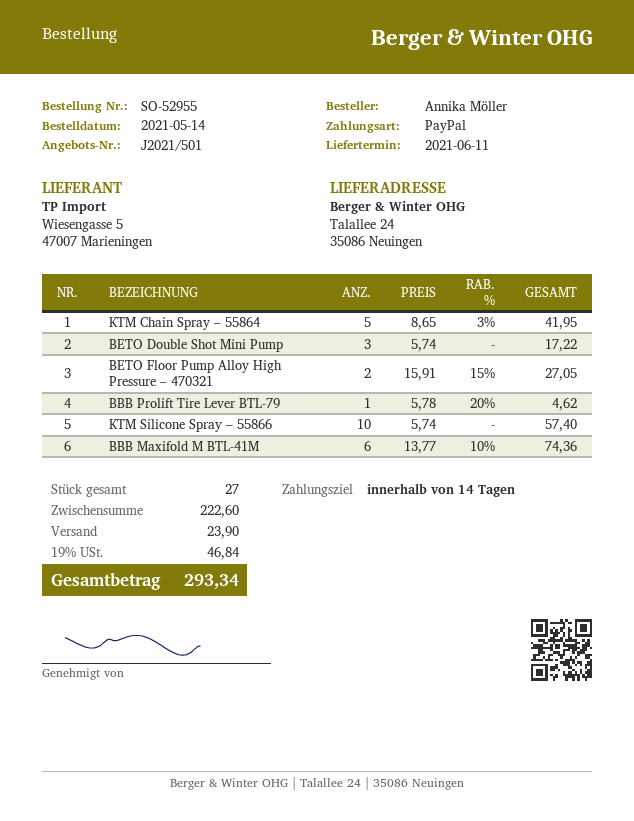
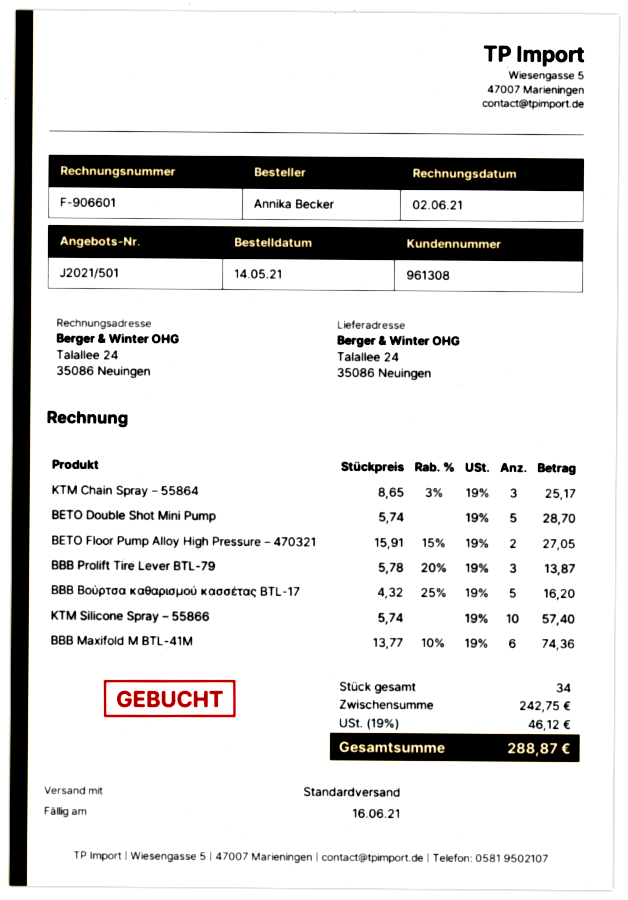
ordered by: Annika Möller -> Annika Becker
KTM Chain Spray – 55864: 5 x 8.65 - 3% = 41.95 -> 3 x 8.65 - 3% = 25.17
BETO Double Shot Mini Pump: 3 x 5.74 = 17.22 -> 5 x 5.74 = 28.70
BBB Prolift Tire Lever BTL-79: 1 x 5.78 - 20% = 4.62 -> 3 x 5.78 - 20% = 13.87
BBB Βούρτσα καθαρισμού κασσέτας BTL-17: none -> 5 x 4.32 - 25% = 16.20
total quantity: 27 -> 34
subtotal: 222.60 -> 242.75
shipping: 23.90 -> none
tax: 19% = 46.84 -> 19% = 46.12
total: 293.34 -> 288.87

